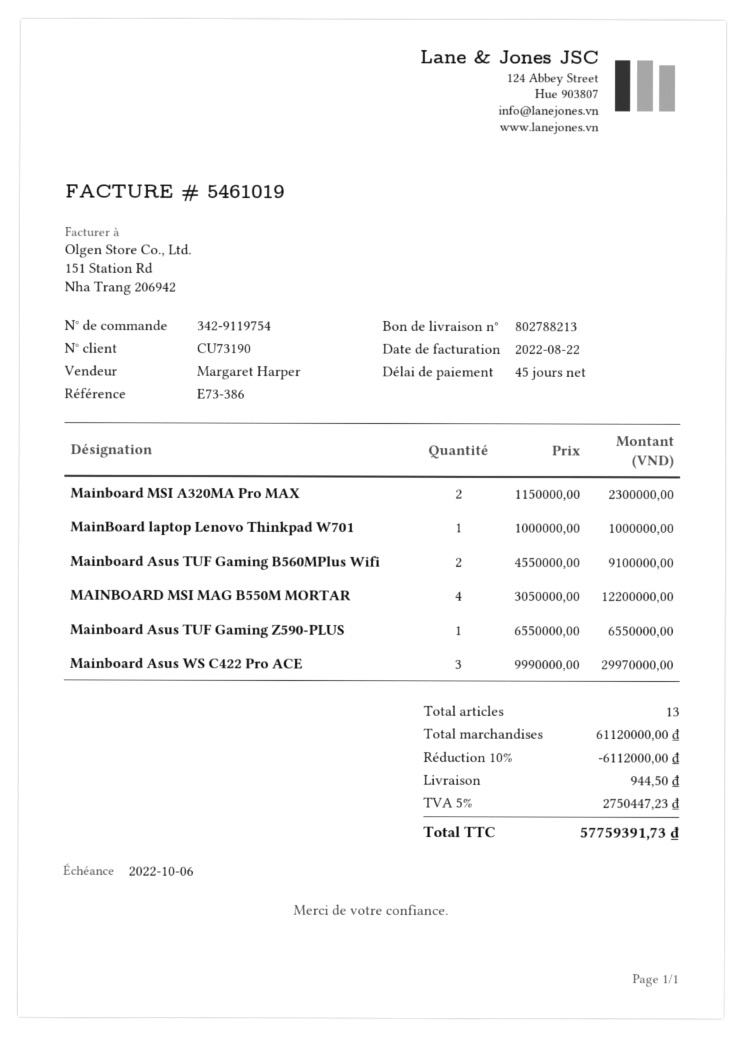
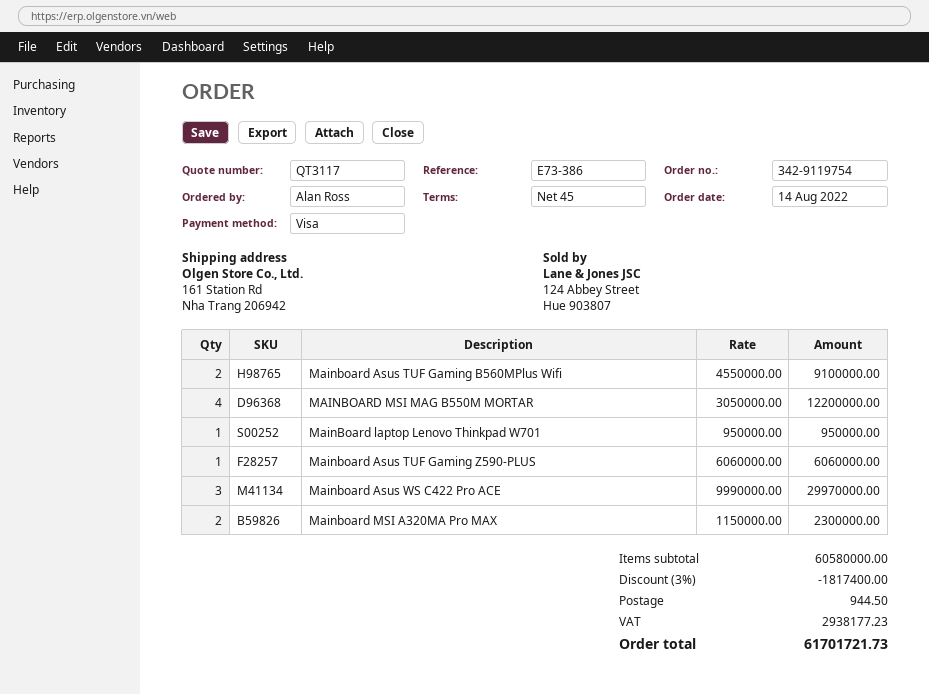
MainBoard laptop Lenovo Thinkpad W701: 1 x 1000000.00 = 1000000.00 -> 1 x 950000.00 = 950000.00
Mainboard Asus TUF Gaming Z590-PLUS: 1 x 6550000.00 = 6550000.00 -> 1 x 6060000.00 = 6060000.00
subtotal: 61120000.00 -> 60580000.00
discount: 10% = 6112000.00 -> 3% = 1817400.00
tax: 2750447.23 -> 2938177.23
total: 57759391.73 -> 61701721.73

